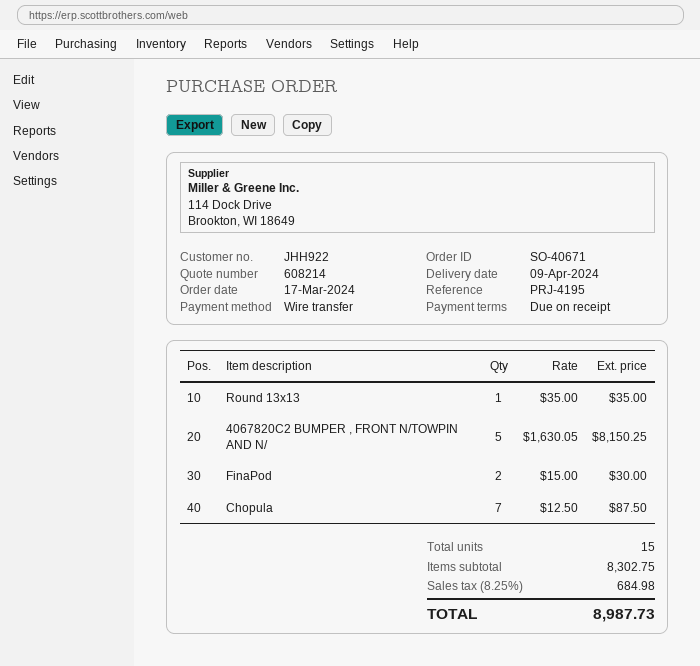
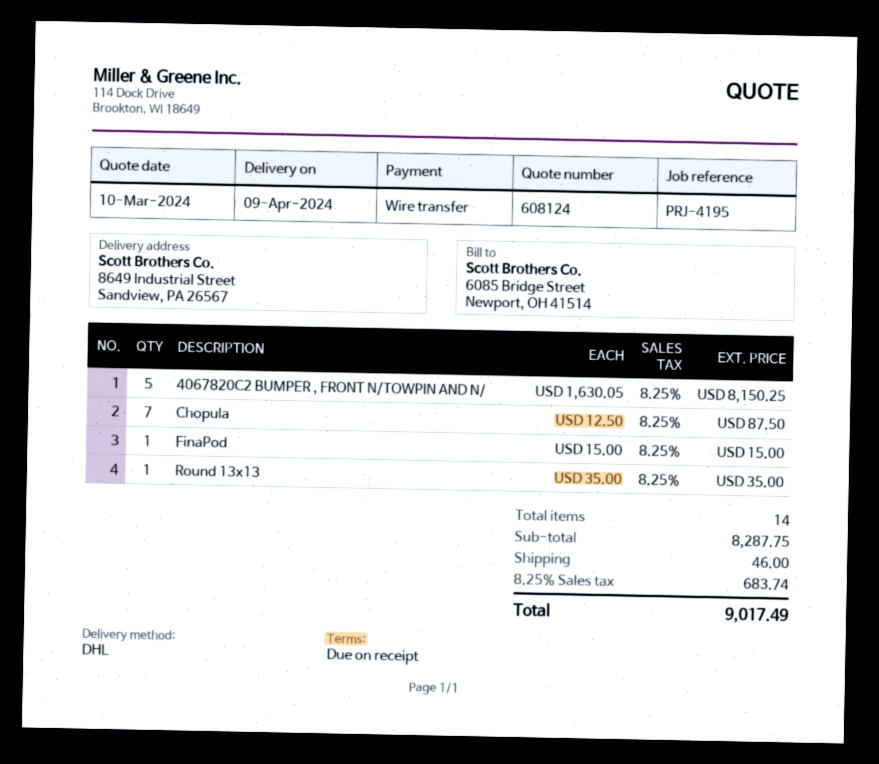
quote number: 608214 -> 608124
FinaPod: 2 x 15.00 = 30.00 -> 1 x 15.00 = 15.00
total quantity: 15 -> 14
subtotal: 8302.75 -> 8287.75
shipping: none -> 46.00
tax: 8.25% = 684.98 -> 8.25% = 683.74
total: 8987.73 -> 9017.49

